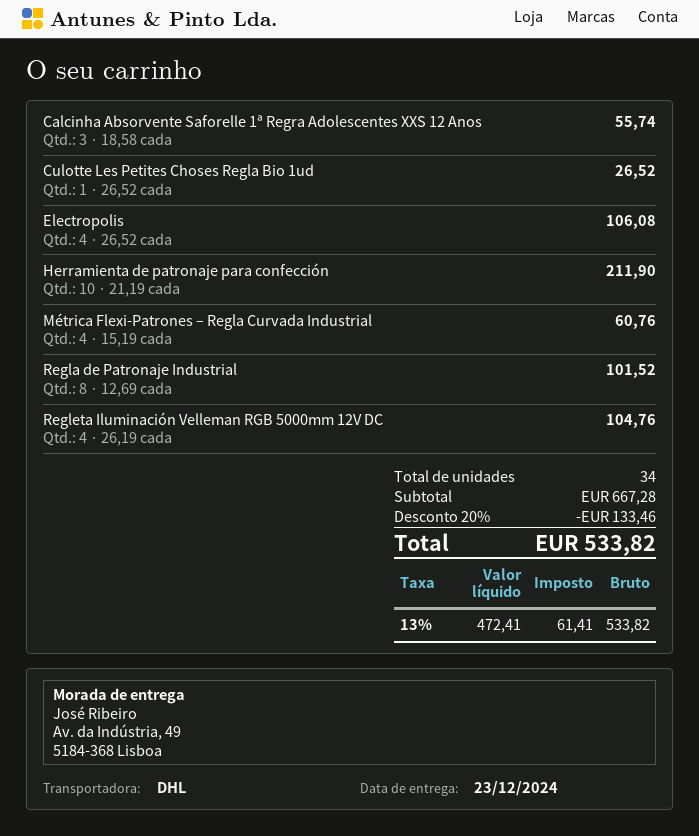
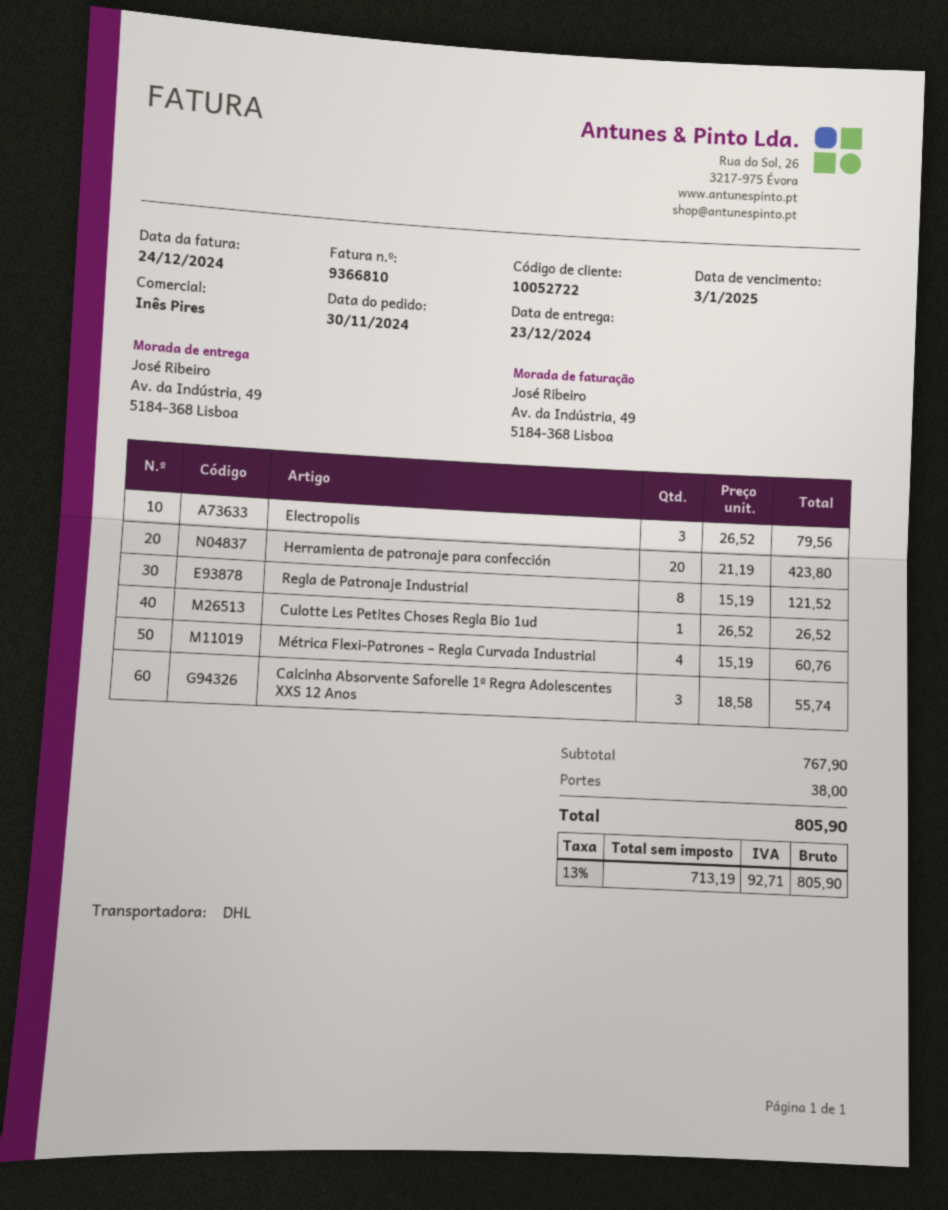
Electropolis: 4 x 26.52 = 106.08 -> 3 x 26.52 = 79.56
Herramienta de patronaje para confección: 10 x 21.19 = 211.90 -> 20 x 21.19 = 423.80
Regla de Patronaje Industrial: 8 x 12.69 = 101.52 -> 8 x 15.19 = 121.52
Regleta Iluminación Velleman RGB 5000mm 12V DC: 4 x 26.19 = 104.76 -> none
subtotal: 667.28 -> 767.90
discount: 20% = 133.46 -> none
shipping: none -> 38.00
net: 472.41 -> 713.19
tax: 13% = 61.41 -> 13% = 92.71
total: 533.82 -> 805.90

